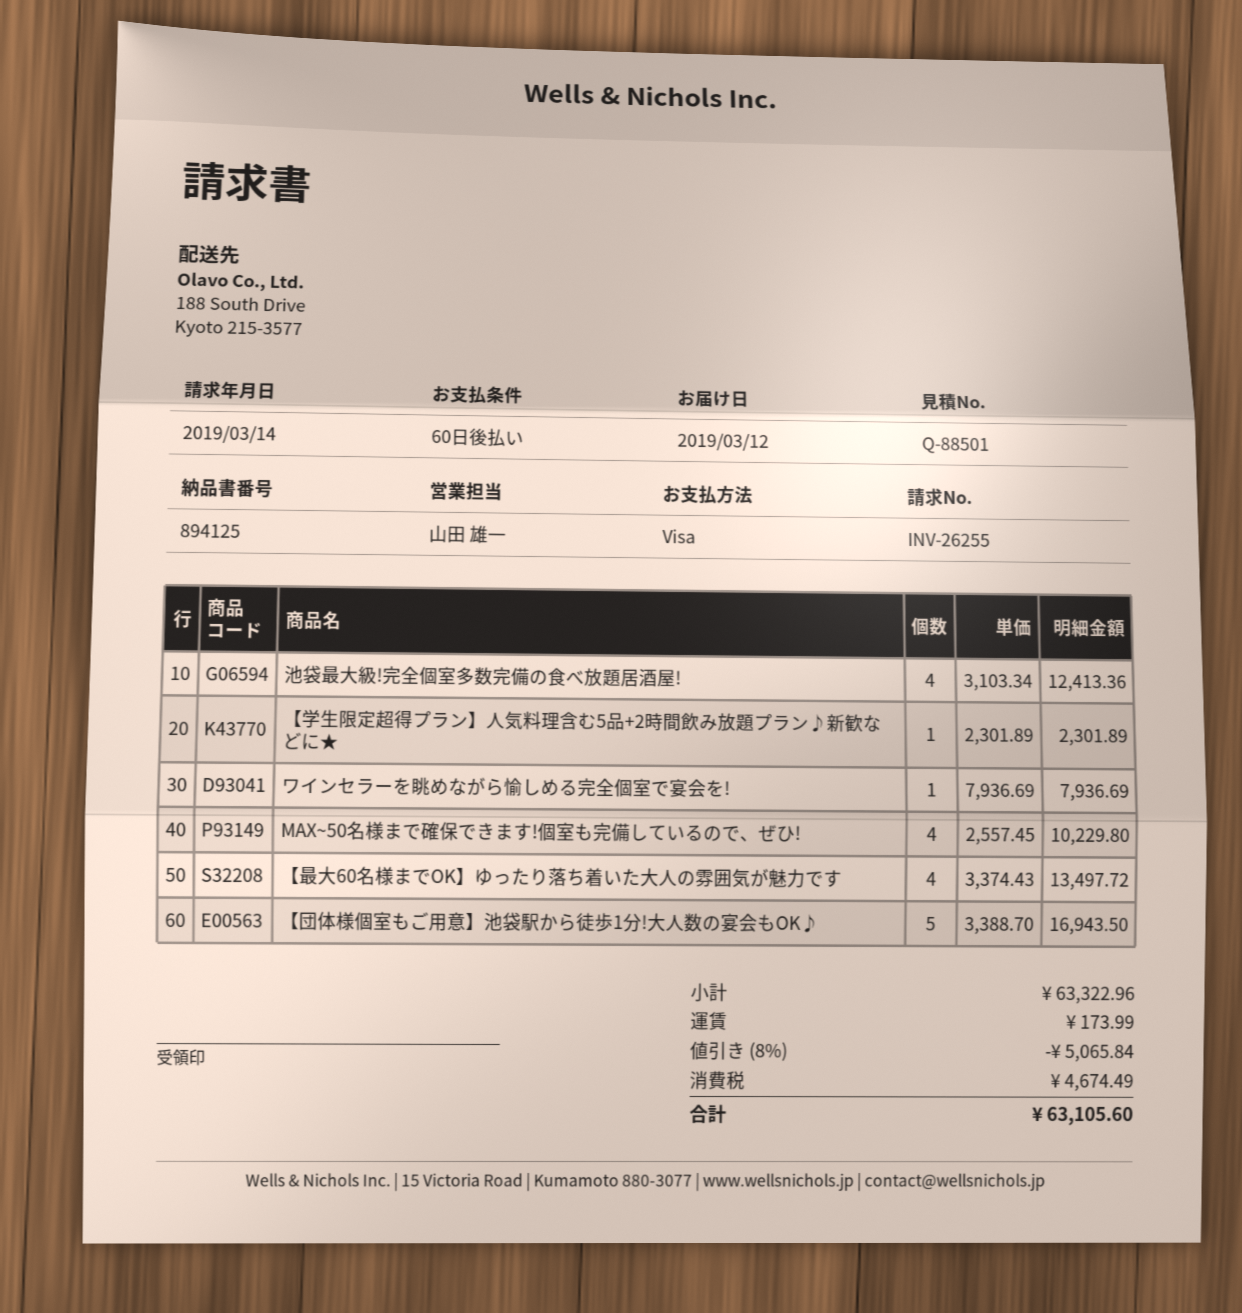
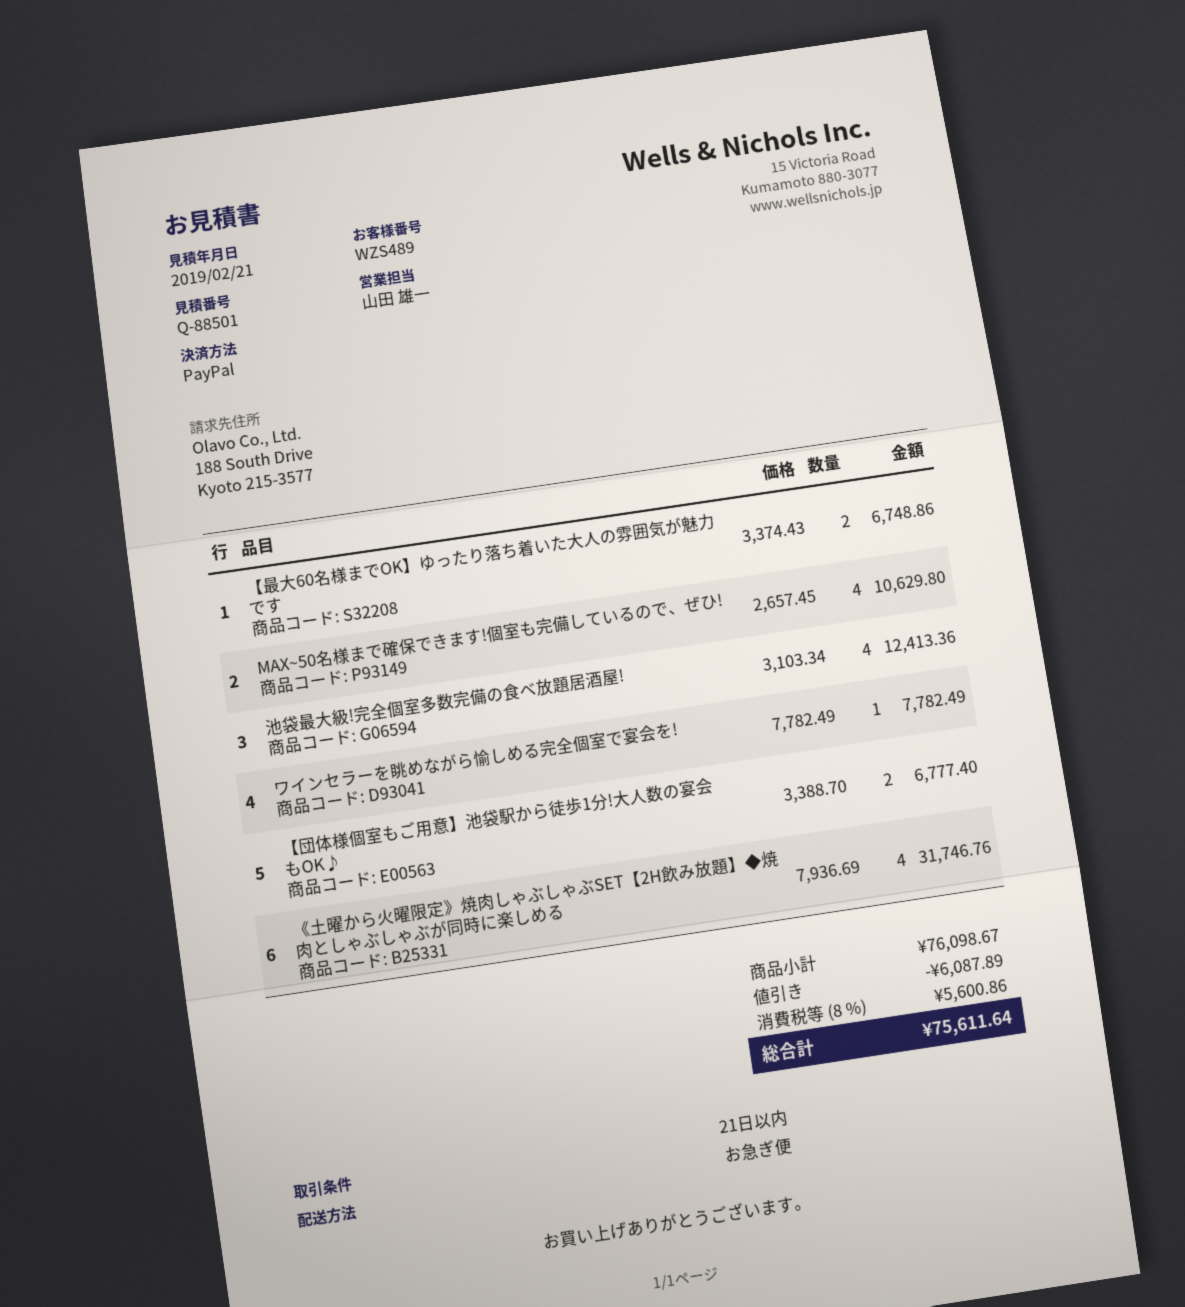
payment terms: 60 days -> 21 days
payment method: Visa -> PayPal
【学生限定超得プラン】人気料理含む5品+2時間飲み放題プラン♪新歓などに★: 1 x 2301.89 = 2301.89 -> none
ワインセラーを眺めながら愉しめる完全個室で宴会を!: 1 x 7936.69 = 7936.69 -> 1 x 7782.49 = 7782.49
MAX~50名様まで確保できます!個室も完備しているので、ぜひ!: 4 x 2557.45 = 10229.80 -> 4 x 2657.45 = 10629.80
【最大60名様までOK】ゆったり落ち着いた大人の雰囲気が魅力です: 4 x 3374.43 = 13497.72 -> 2 x 3374.43 = 6748.86
【団体様個室もご用意】池袋駅から徒歩1分!大人数の宴会もOK♪: 5 x 3388.70 = 16943.50 -> 2 x 3388.70 = 6777.40
《土曜から火曜限定》焼肉しゃぶしゃぶSET【2H飲み放題】◆焼肉としゃぶしゃぶが同時に楽しめる: none -> 4 x 7936.69 = 31746.76
subtotal: 63322.96 -> 76098.67
discount: 5065.84 -> 6087.89
shipping: 173.99 -> none
tax: 4674.49 -> 5600.86
total: 63105.60 -> 75611.64

